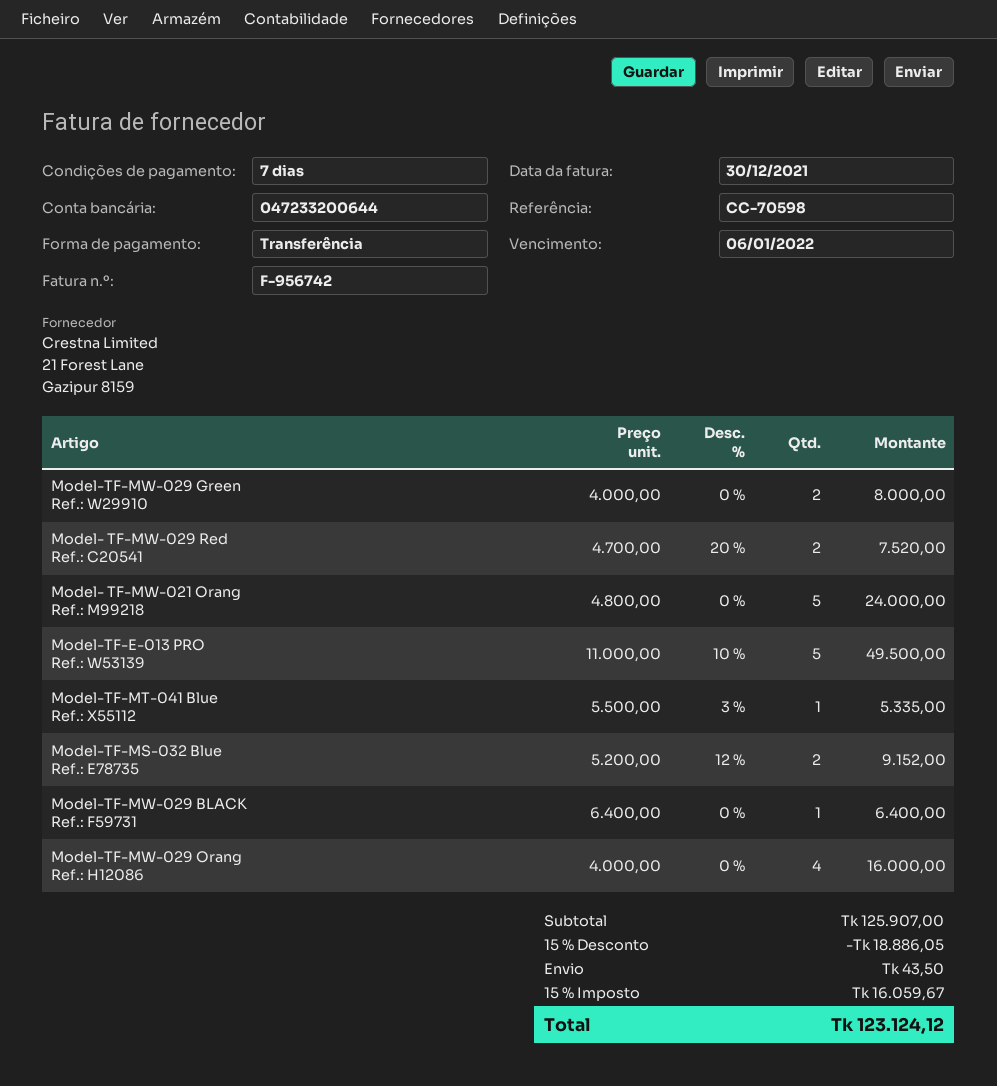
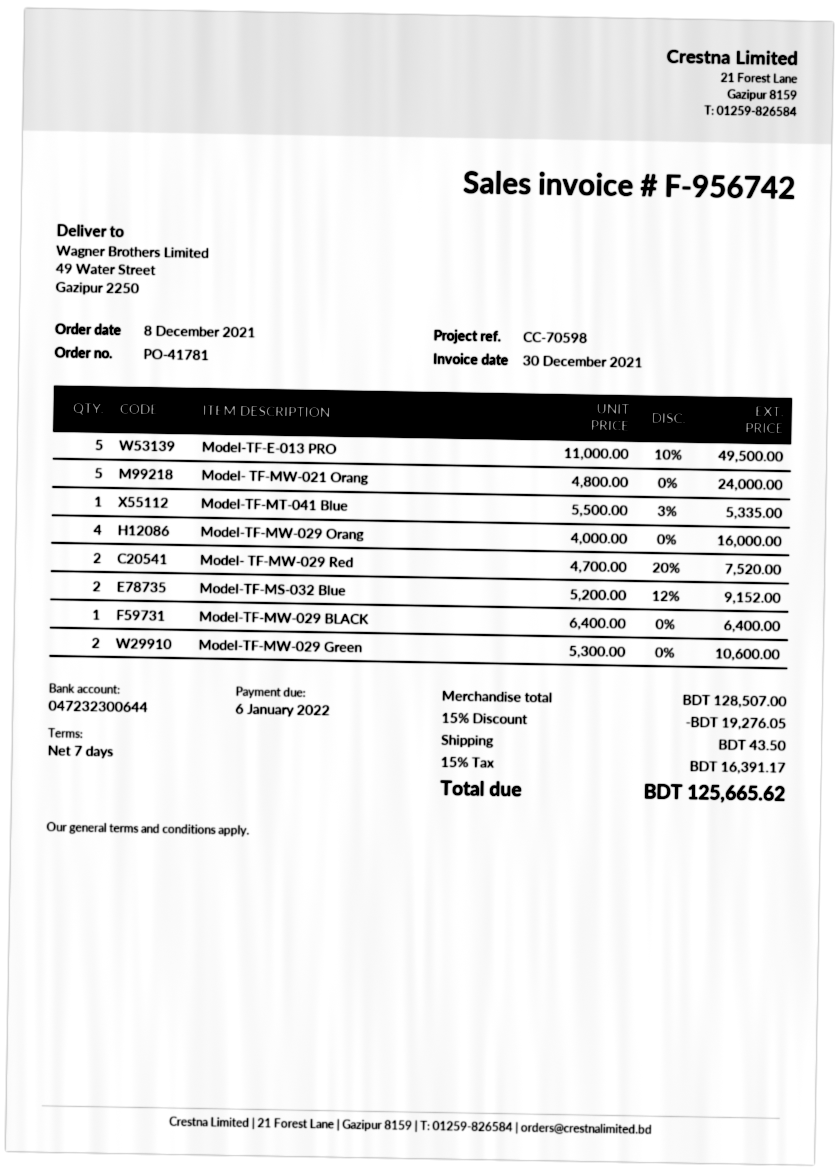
bank account: 047233200644 -> 047232300644
Model-TF-MW-029 Green: 2 x 4000.00 = 8000.00 -> 2 x 5300.00 = 10600.00
subtotal: 125907.00 -> 128507.00
discount: 15% = 18886.05 -> 15% = 19276.05
tax: 15% = 16059.67 -> 15% = 16391.17
total: 123124.12 -> 125665.62

